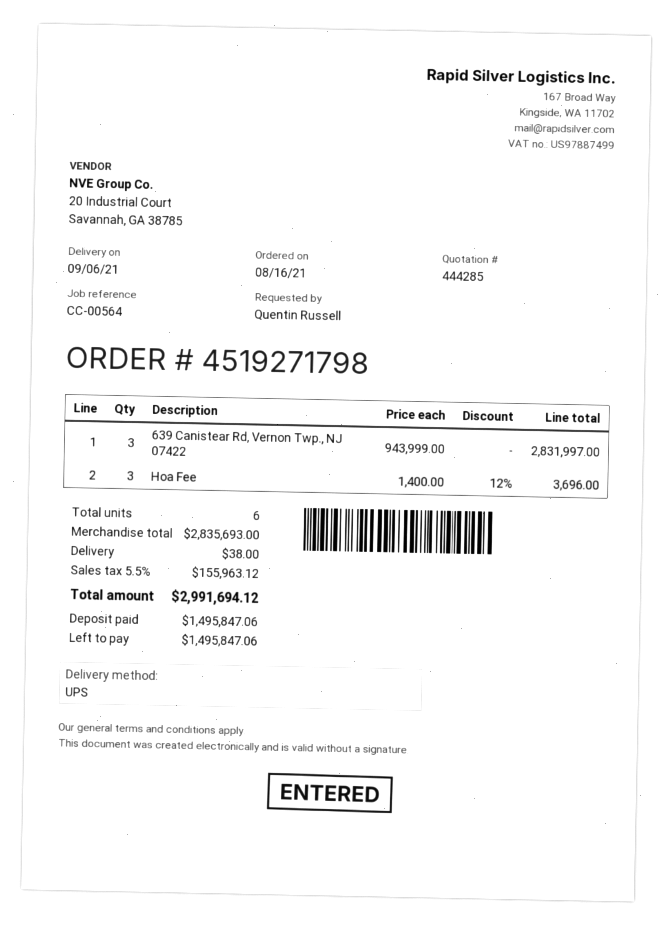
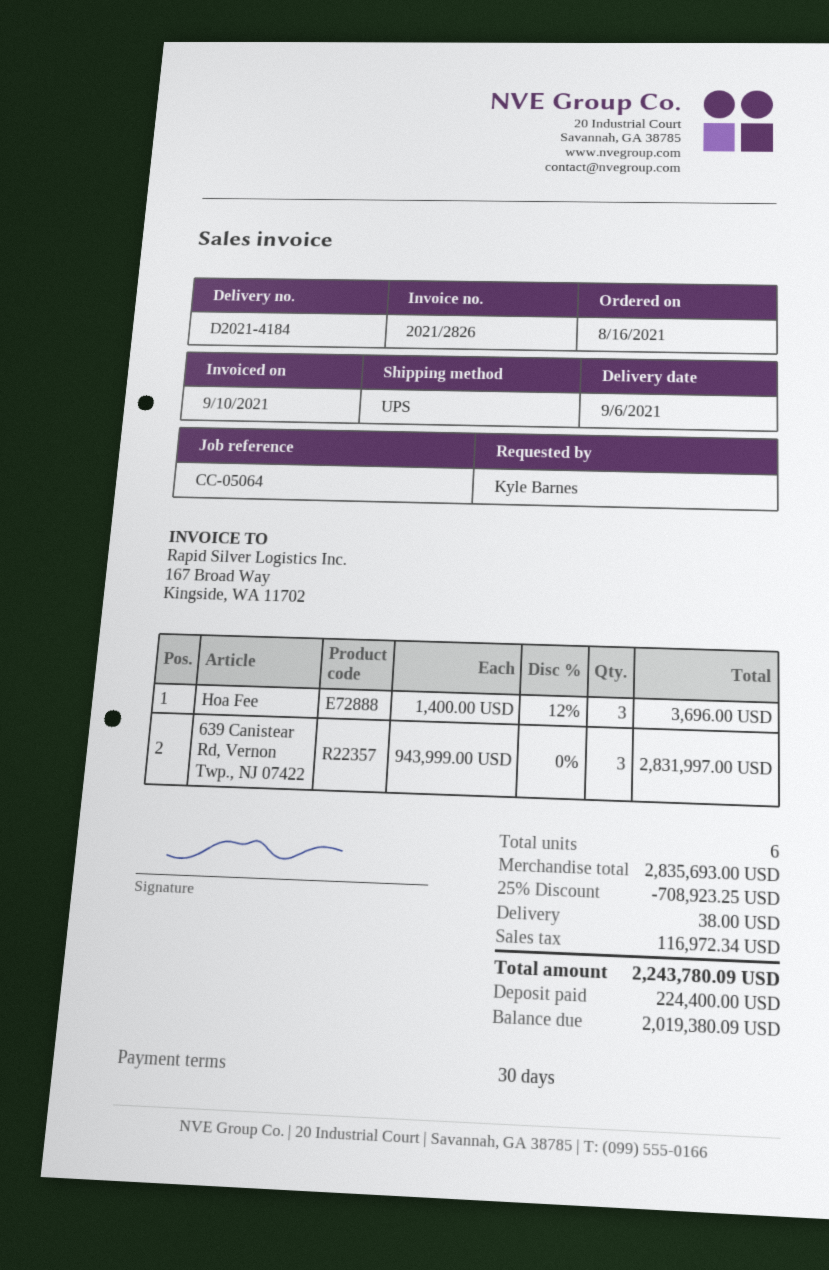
reference: CC-00564 -> CC-05064
ordered by: Quentin Russell -> Kyle Barnes
discount: none -> 25% = 708923.25
tax: 155963.12 -> 116972.34
total: 2991694.12 -> 2243780.09
deposit: 1495847.06 -> 224400.00
balance: 1495847.06 -> 2019380.09

